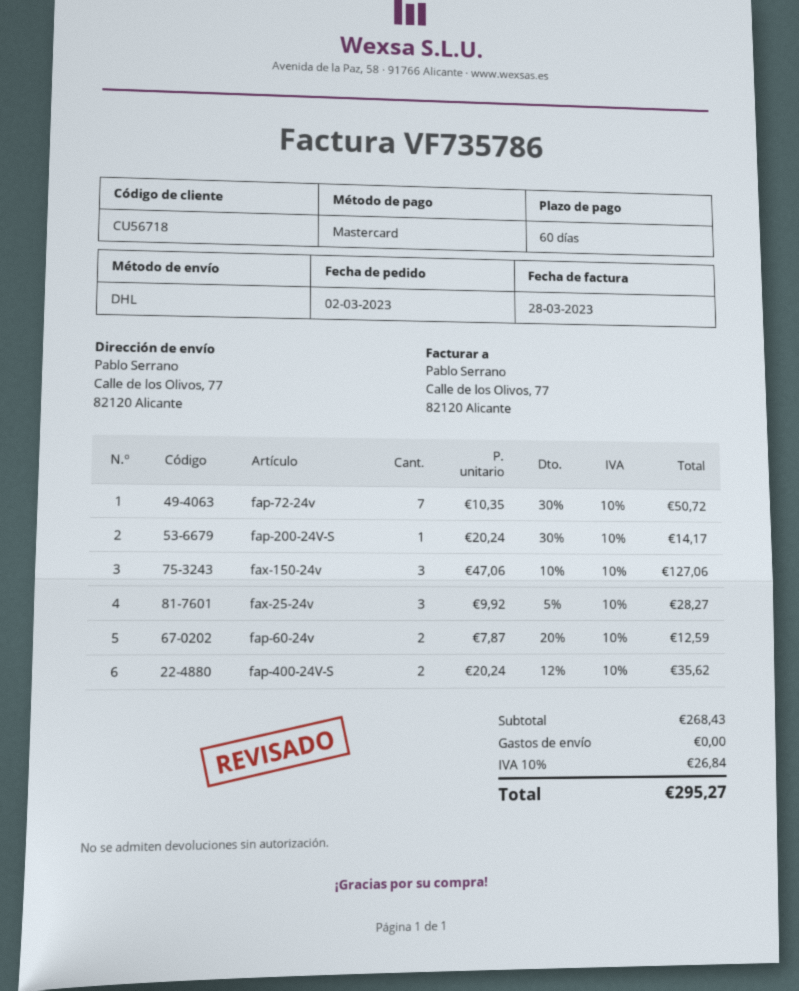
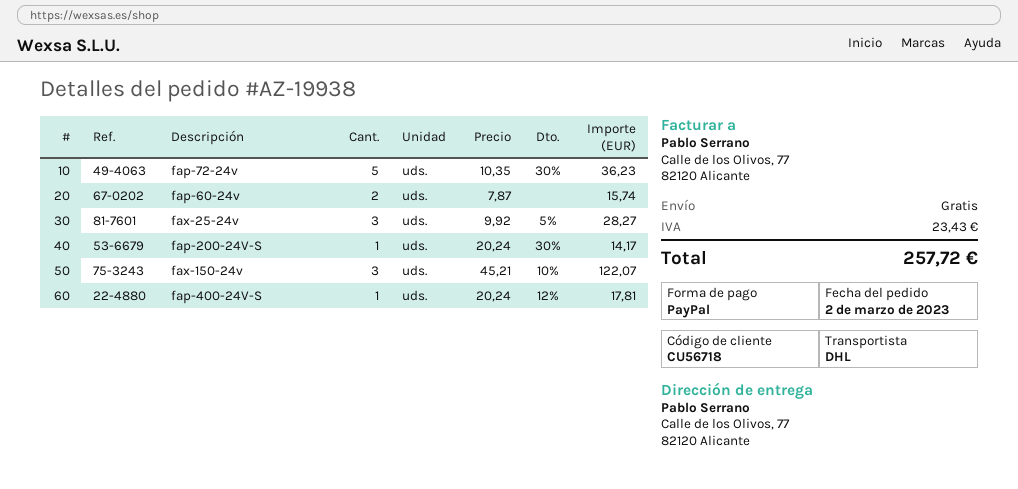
payment method: Mastercard -> PayPal
fap-72-24v: 7 x 10.35 - 30% = 50.72 -> 5 x 10.35 - 30% = 36.23
fax-150-24v: 3 x 47.06 - 10% = 127.06 -> 3 x 45.21 - 10% = 122.07
fap-60-24v: 2 x 7.87 - 20% = 12.59 -> 2 x 7.87 = 15.74
fap-400-24V-S: 2 x 20.24 - 12% = 35.62 -> 1 x 20.24 - 12% = 17.81
tax: 26.84 -> 23.43
total: 295.27 -> 257.72

